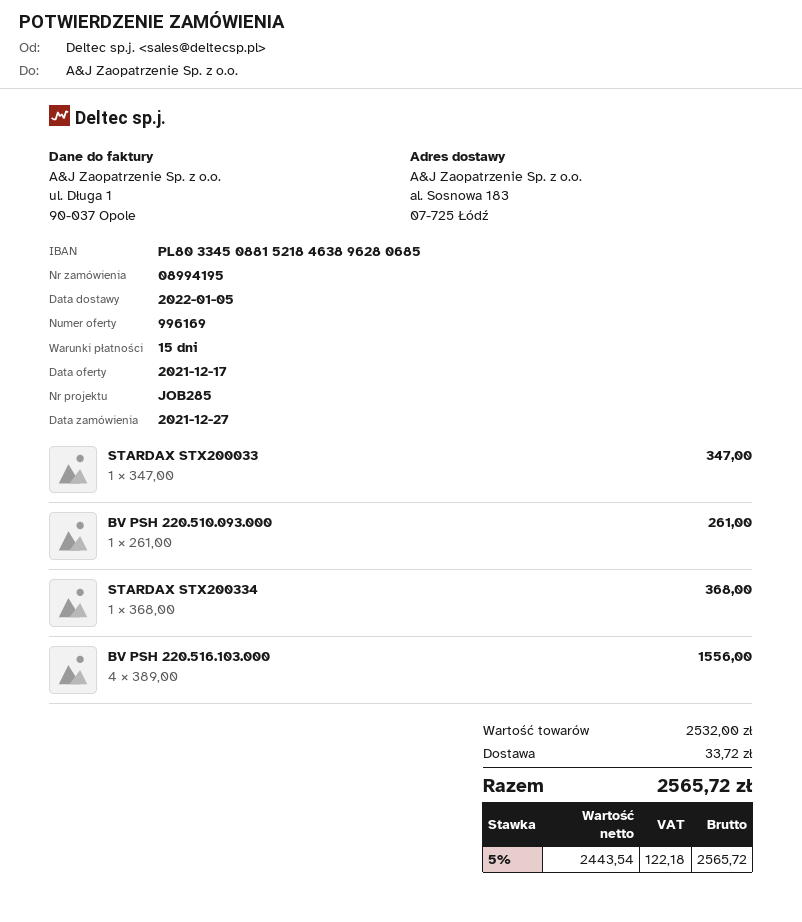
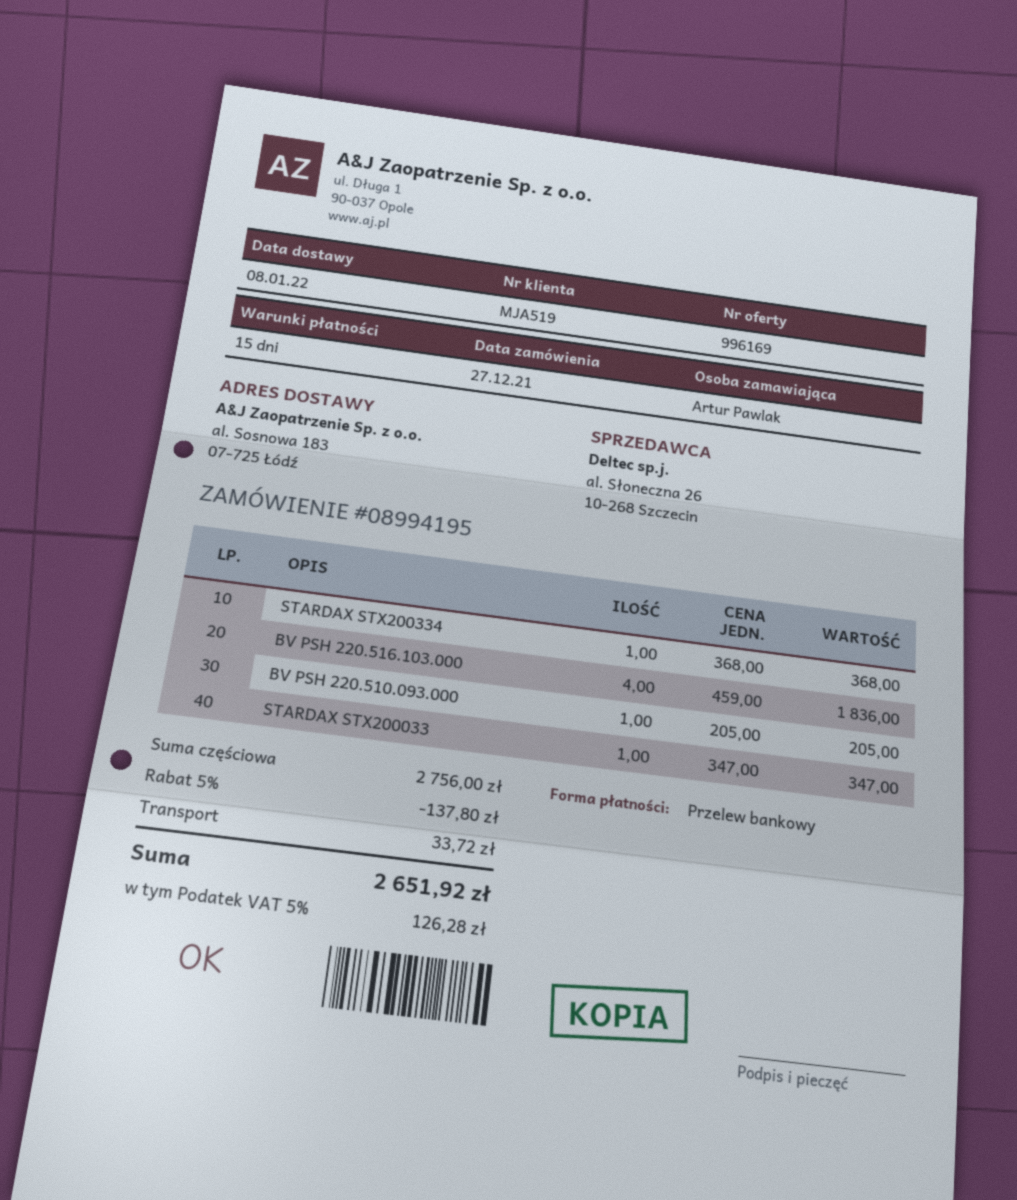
delivery date: 2022-01-05 -> 2022-01-08
BV PSH 220.510.093.000: 1 x 261.00 = 261.00 -> 1 x 205.00 = 205.00
BV PSH 220.516.103.000: 4 x 389.00 = 1556.00 -> 4 x 459.00 = 1836.00
subtotal: 2532.00 -> 2756.00
discount: none -> 5% = 137.80
tax: 5% = 122.18 -> 5% = 126.28
total: 2565.72 -> 2651.92

